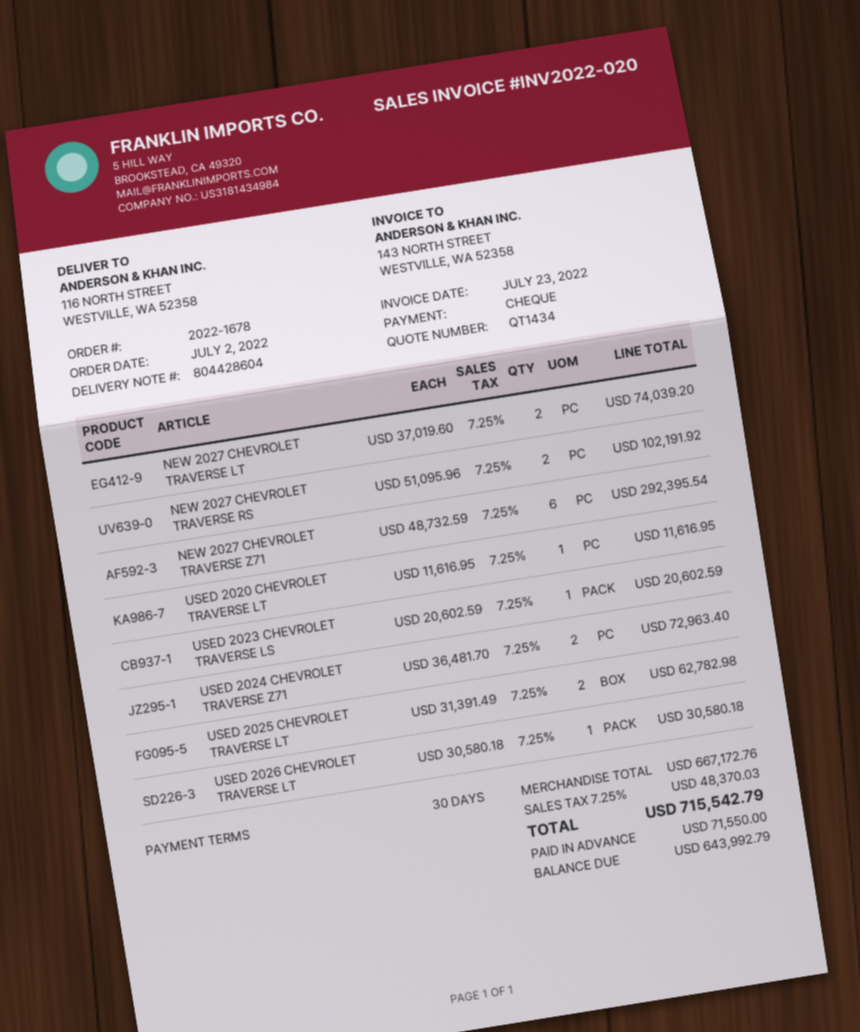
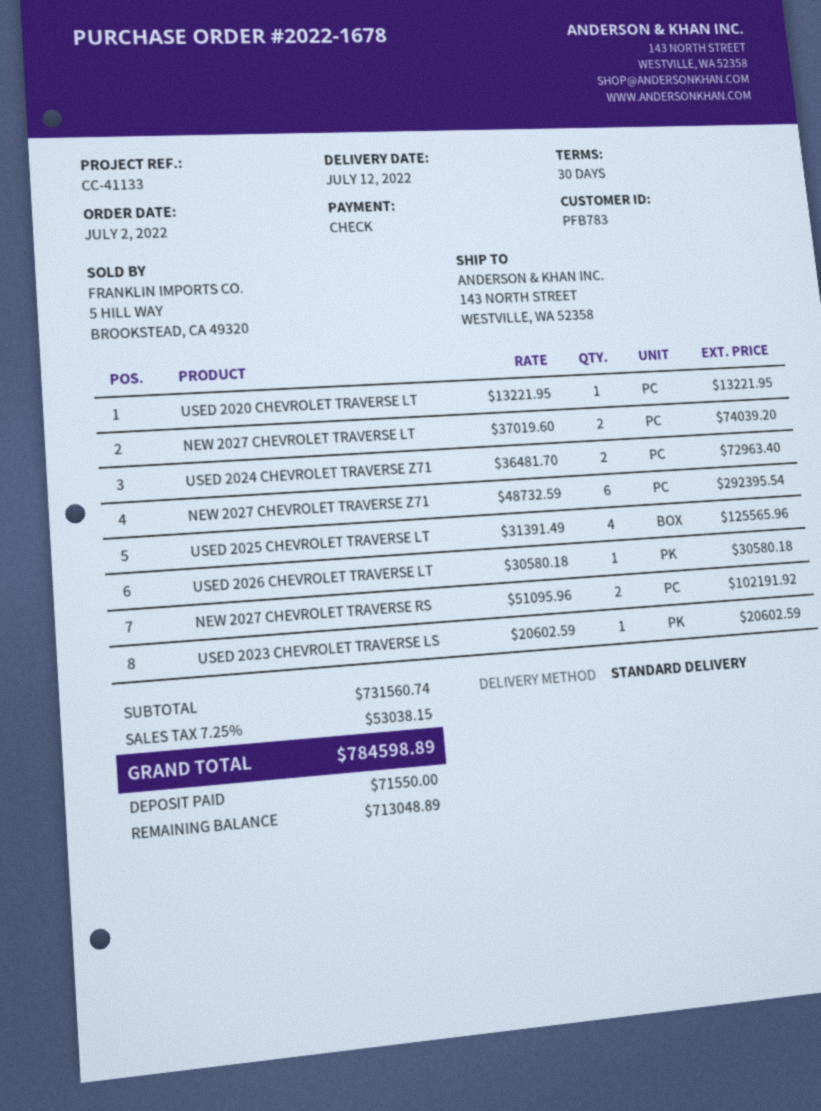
ship to: 116 NORTH STREET, WESTVILLE, WA 52358 -> 143 NORTH STREET, WESTVILLE, WA 52358
USED 2020 CHEVROLET TRAVERSE LT: 1 x 11616.95 = 11616.95 -> 1 x 13221.95 = 13221.95
USED 2025 CHEVROLET TRAVERSE LT: 2 x 31391.49 = 62782.98 -> 4 x 31391.49 = 125565.96
subtotal: 667172.76 -> 731560.74
tax: 7.25% = 48370.03 -> 7.25% = 53038.15
total: 715542.79 -> 784598.89
balance: 643992.79 -> 713048.89

